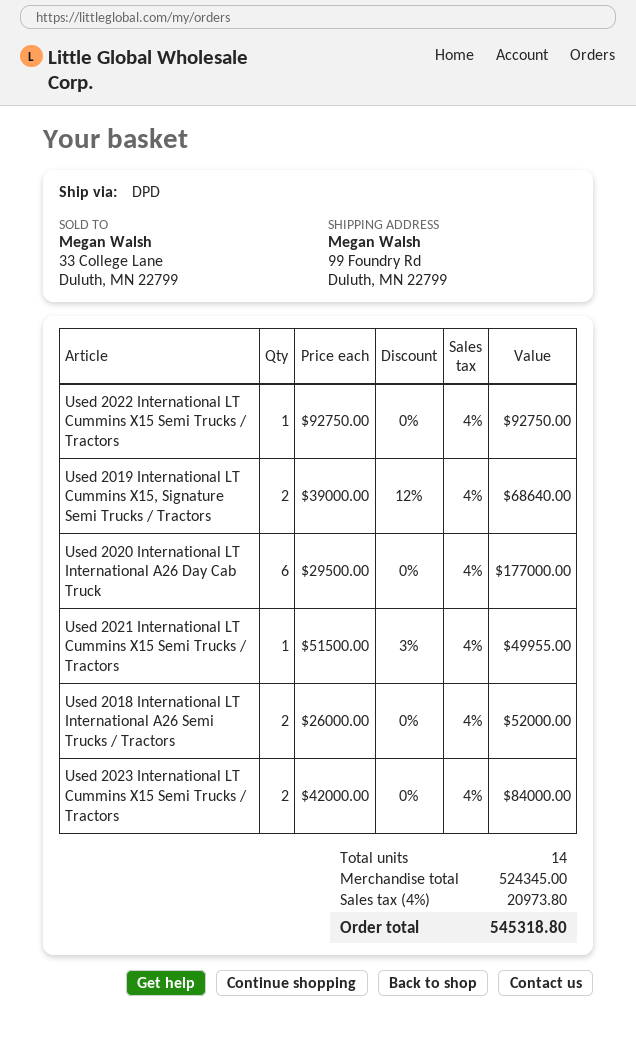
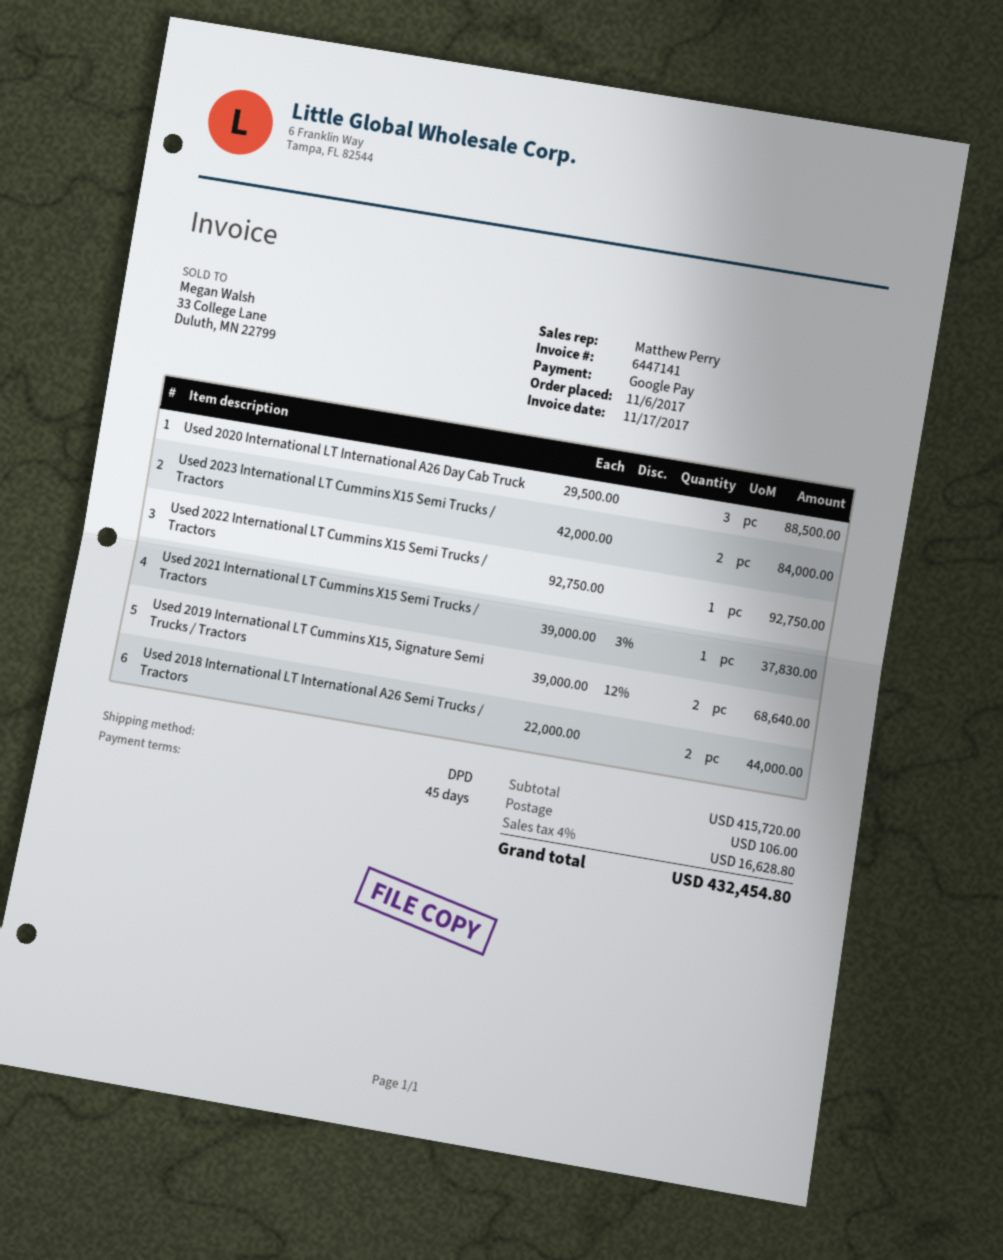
Used 2020 International LT International A26 Day Cab Truck: 6 x 29500.00 = 177000.00 -> 3 x 29500.00 = 88500.00
Used 2021 International LT Cummins X15 Semi Trucks / Tractors: 1 x 51500.00 - 3% = 49955.00 -> 1 x 39000.00 - 3% = 37830.00
Used 2018 International LT International A26 Semi Trucks / Tractors: 2 x 26000.00 = 52000.00 -> 2 x 22000.00 = 44000.00
subtotal: 524345.00 -> 415720.00
shipping: none -> 106.00
tax: 4% = 20973.80 -> 4% = 16628.80
total: 545318.80 -> 432454.80

